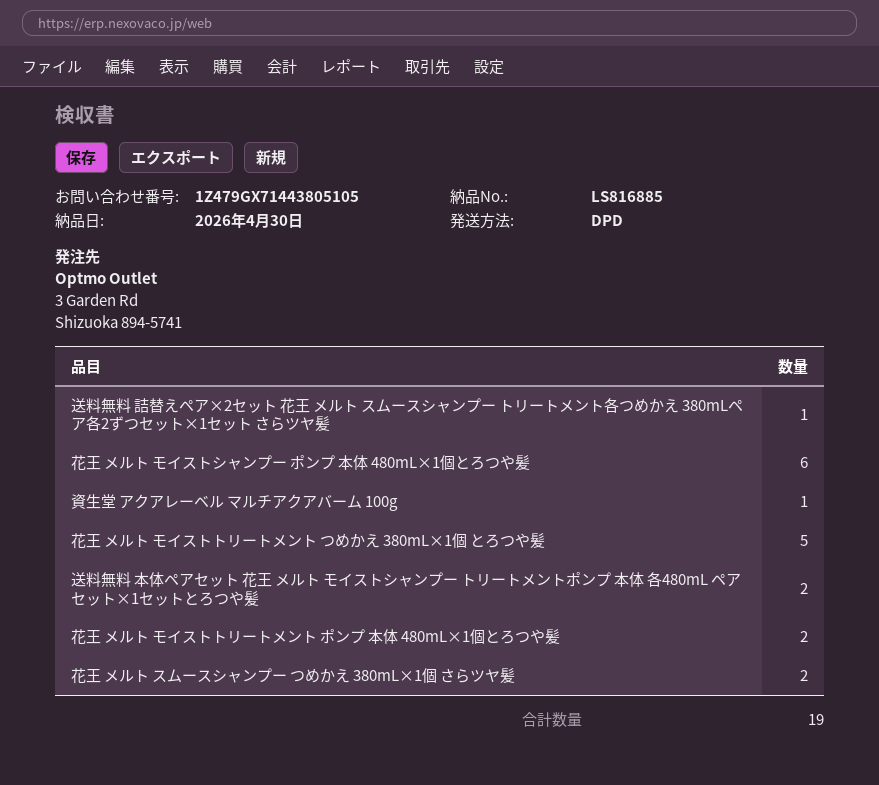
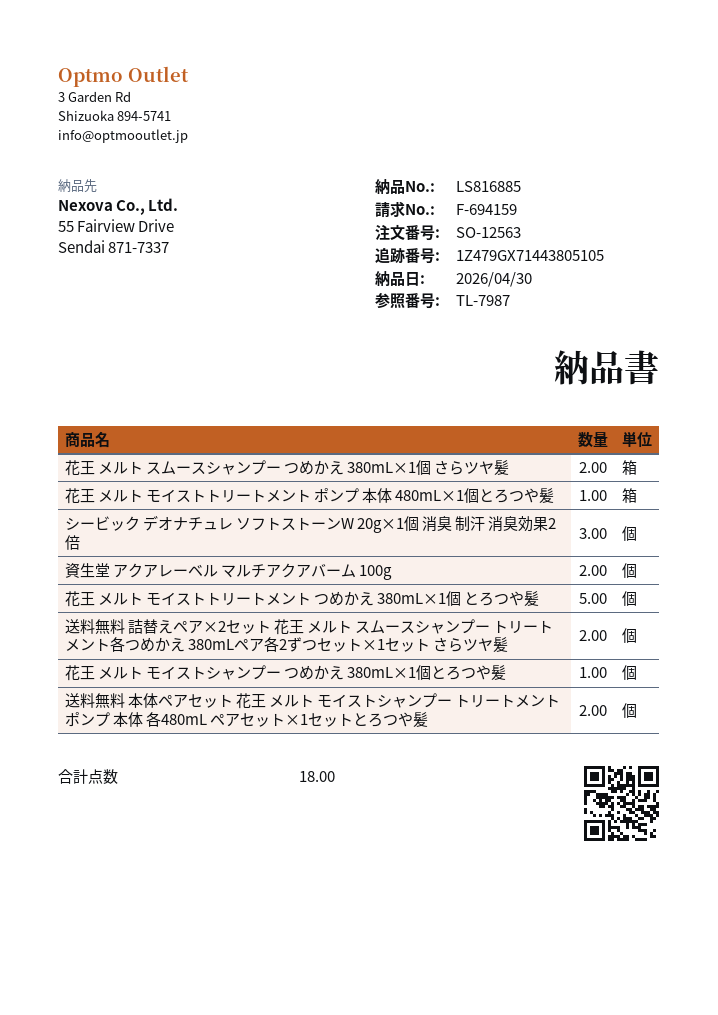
送料無料 詰替えペア×2セット 花王 メルト スムースシャンプー トリートメント各つめかえ 380mLペア各2ずつセット×1セット さらツヤ髪: 1 -> 2
花王 メルト モイストシャンプー ポンプ 本体 480mL×1個とろつや髪: 6 -> none
資生堂 アクアレーベル マルチアクアバーム 100g: 1 -> 2
花王 メルト モイストトリートメント ポンプ 本体 480mL×1個とろつや髪: 2 -> 1
シービック デオナチュレ ソフトストーンW 20g×1個 消臭 制汗 消臭効果2倍: none -> 3
花王 メルト モイストシャンプー つめかえ 380mL×1個とろつや髪: none -> 1
total quantity: 19 -> 18

